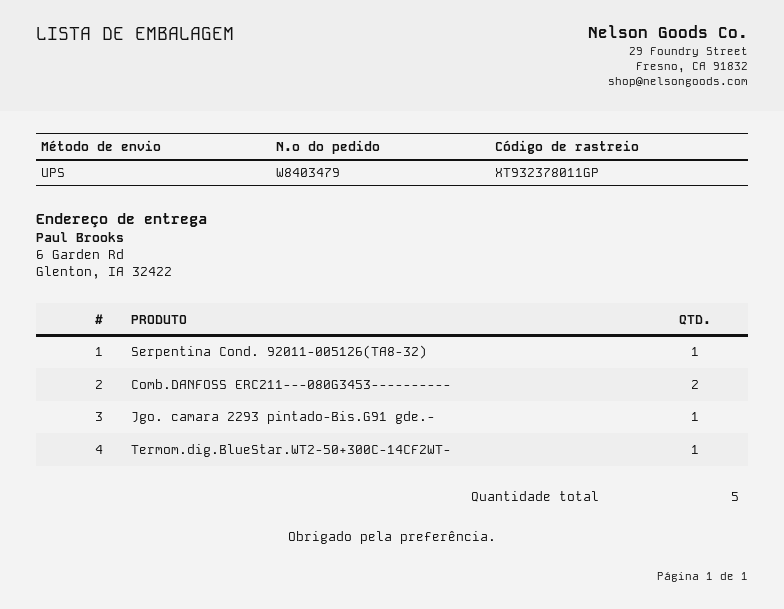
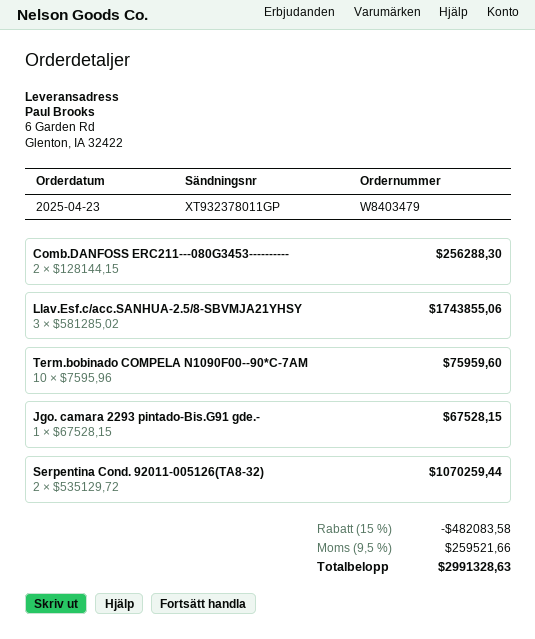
Serpentina Cond. 92011-005126(TA8-32): 1 -> 2
Termom.dig.BlueStar.WT2-50+300C-14CF2WT-: 1 -> none
Llav.Esf.c/acc.SANHUA-2.5/8-SBVMJA21YHSY: none -> 3
Term.bobinado COMPELA N1090F00--90*C-7AM: none -> 10

